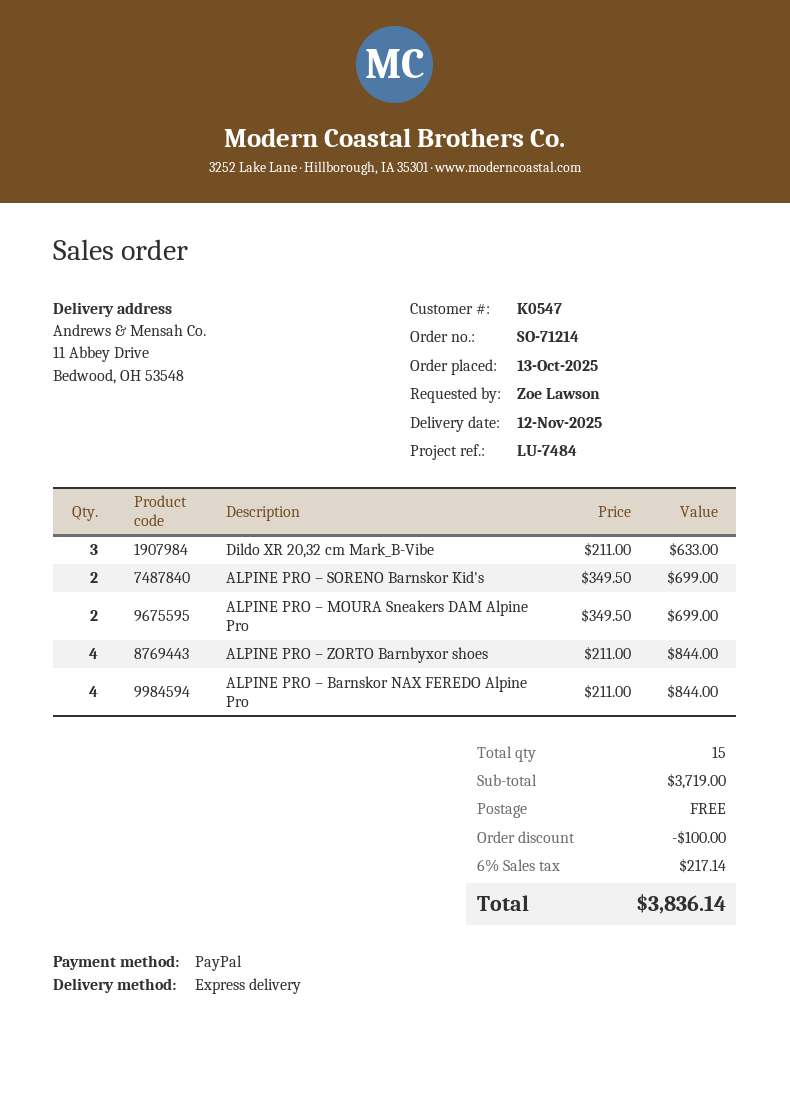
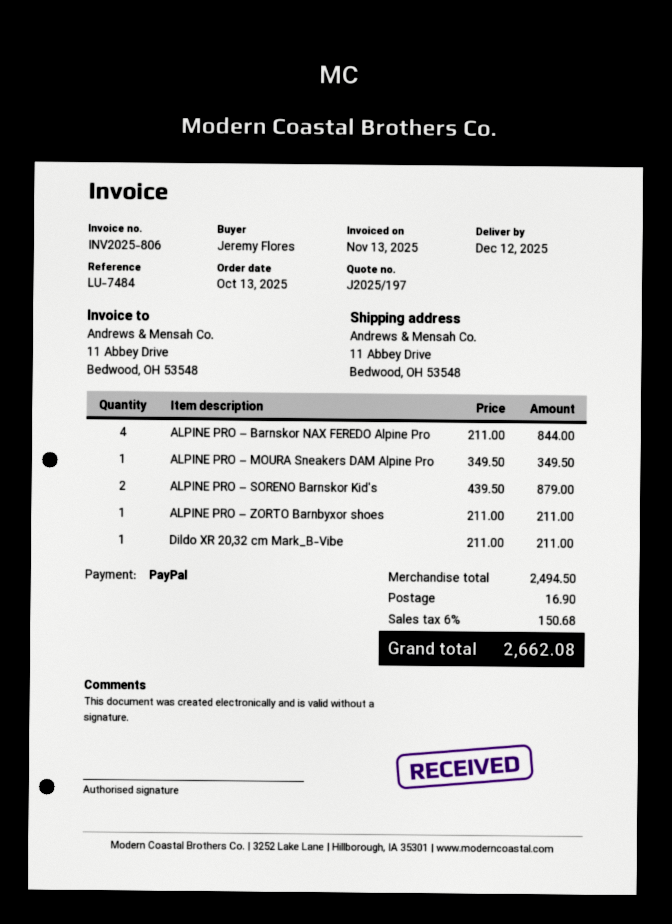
delivery date: 2025-11-12 -> 2025-12-12
ordered by: Zoe Lawson -> Jeremy Flores
Dildo XR 20,32 cm Mark_B-Vibe: 3 x 211.00 = 633.00 -> 1 x 211.00 = 211.00
ALPINE PRO – SORENO Barnskor Kid's: 2 x 349.50 = 699.00 -> 2 x 439.50 = 879.00
ALPINE PRO – MOURA Sneakers DAM Alpine Pro: 2 x 349.50 = 699.00 -> 1 x 349.50 = 349.50
ALPINE PRO – ZORTO Barnbyxor shoes: 4 x 211.00 = 844.00 -> 1 x 211.00 = 211.00
subtotal: 3719.00 -> 2494.50
discount: 100.00 -> none
shipping: 0.00 -> 16.90
tax: 6% = 217.14 -> 6% = 150.68
total: 3836.14 -> 2662.08

